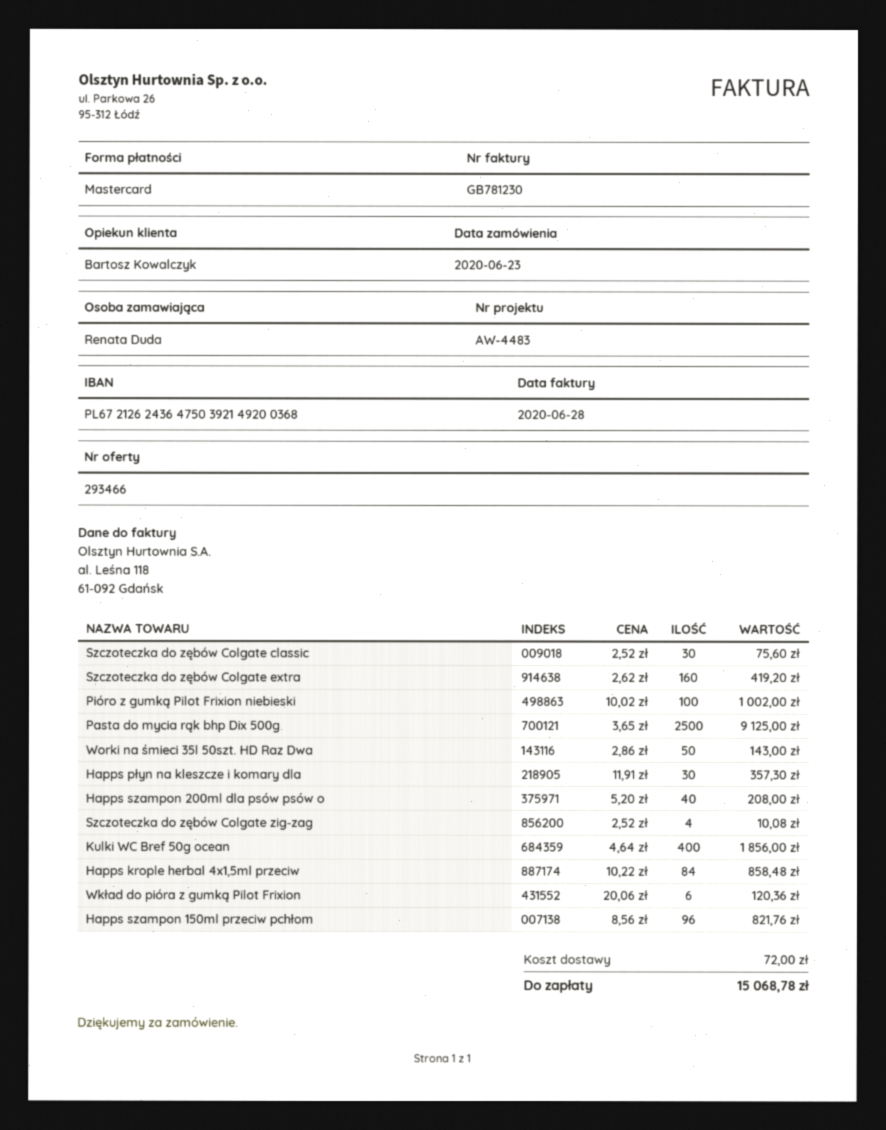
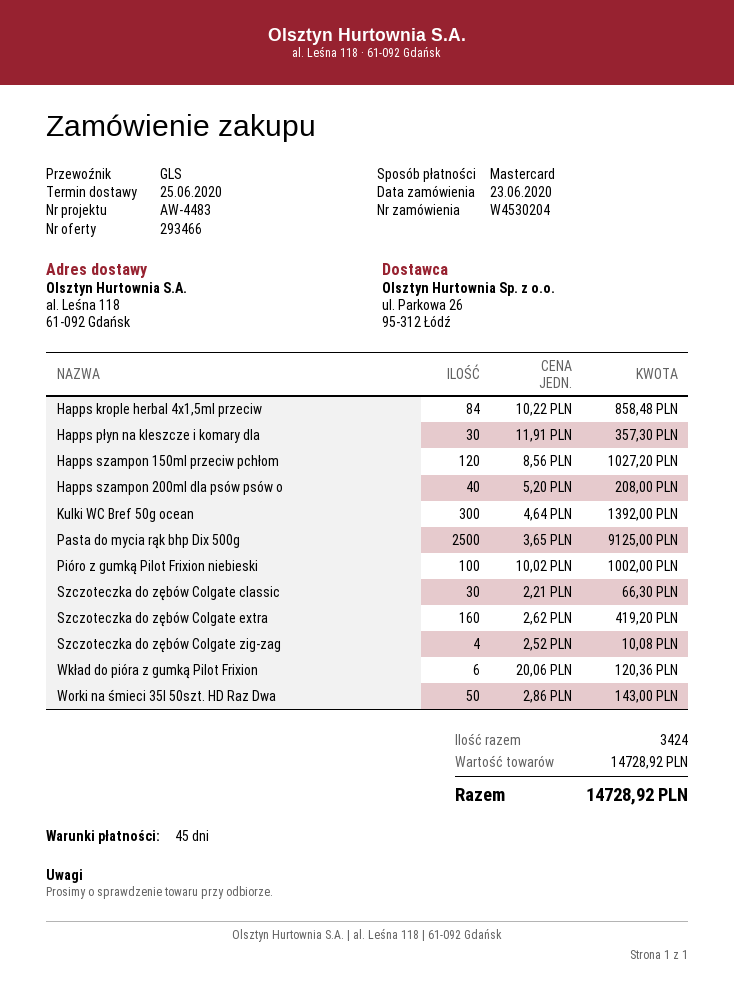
Szczoteczka do zębów Colgate classic: 30 x 2.52 = 75.60 -> 30 x 2.21 = 66.30
Kulki WC Bref 50g ocean: 400 x 4.64 = 1856.00 -> 300 x 4.64 = 1392.00
Happs szampon 150ml przeciw pchłom: 96 x 8.56 = 821.76 -> 120 x 8.56 = 1027.20
shipping: 72.00 -> none
total: 15068.78 -> 14728.92

